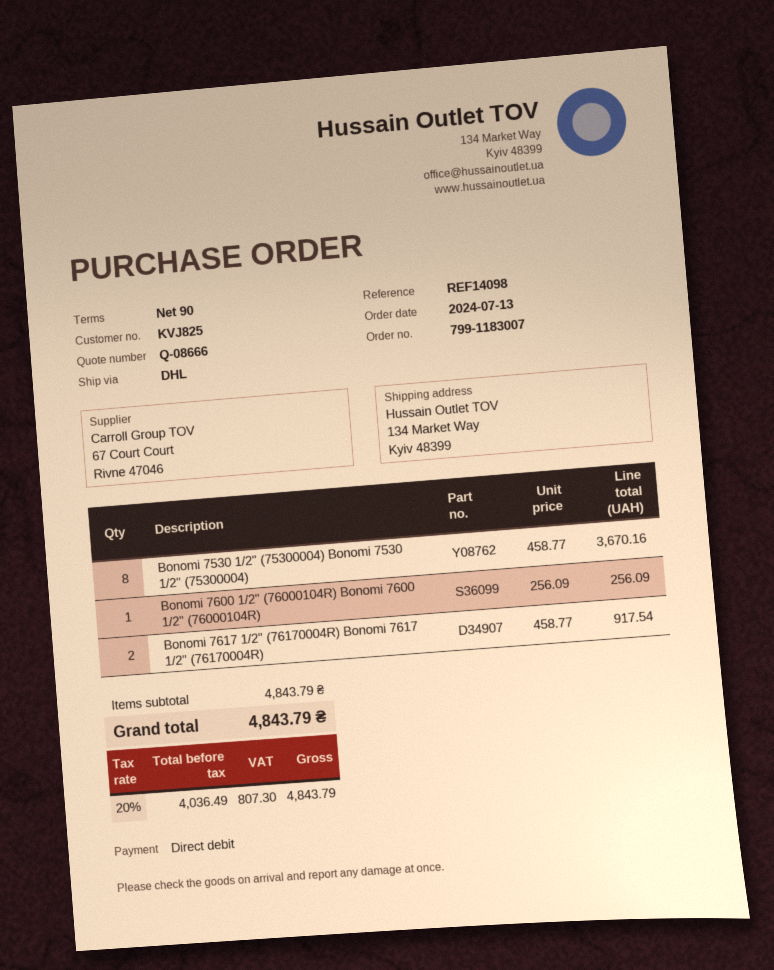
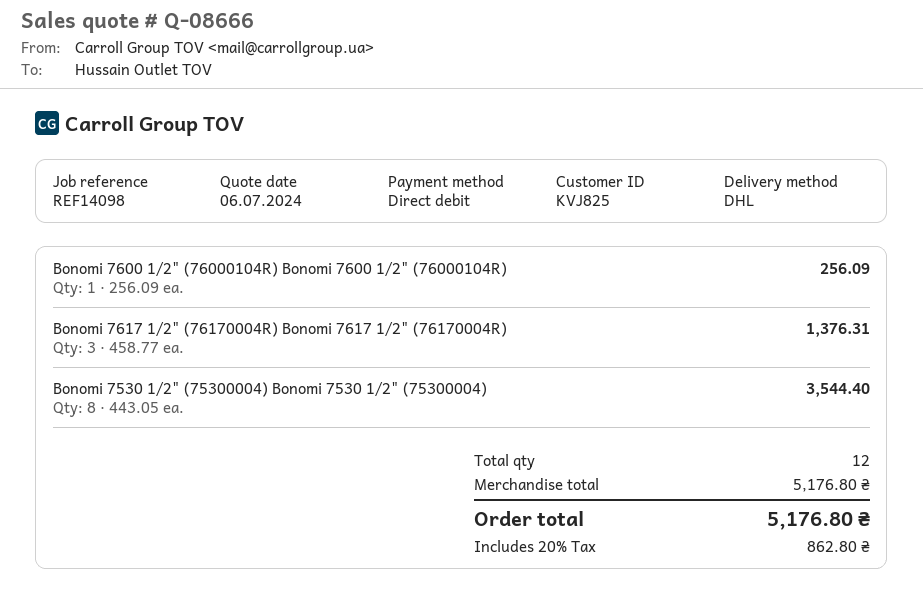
Bonomi 7530 1/2" (75300004) Bonomi 7530 1/2" (75300004): 8 x 458.77 = 3670.16 -> 8 x 443.05 = 3544.40
Bonomi 7617 1/2" (76170004R) Bonomi 7617 1/2" (76170004R): 2 x 458.77 = 917.54 -> 3 x 458.77 = 1376.31
subtotal: 4843.79 -> 5176.80
tax: 20% = 807.30 -> 20% = 862.80
total: 4843.79 -> 5176.80

